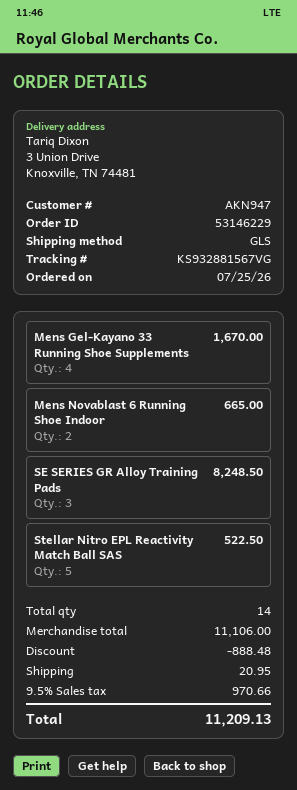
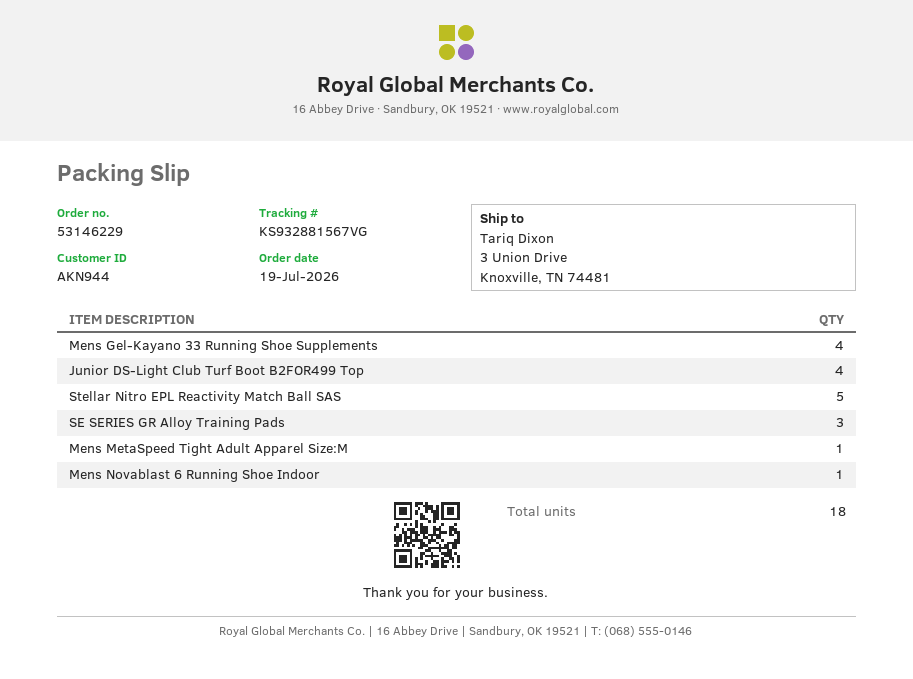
order date: 2026-07-25 -> 2026-07-19
customer number: AKN947 -> AKN944
Mens Novablast 6 Running Shoe Indoor: 2 -> 1
Junior DS-Light Club Turf Boot B2FOR499 Top: none -> 4
Mens MetaSpeed Tight Adult Apparel Size:M: none -> 1
total quantity: 14 -> 18

